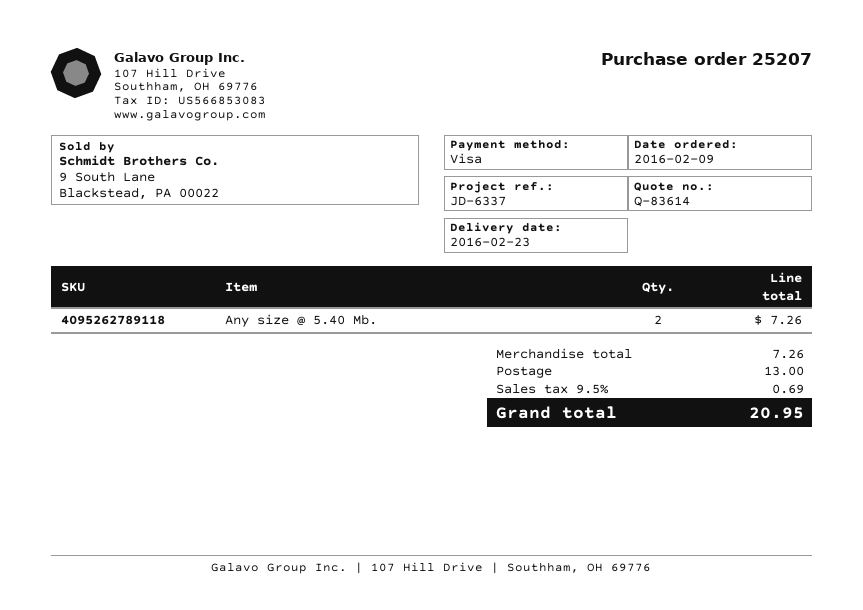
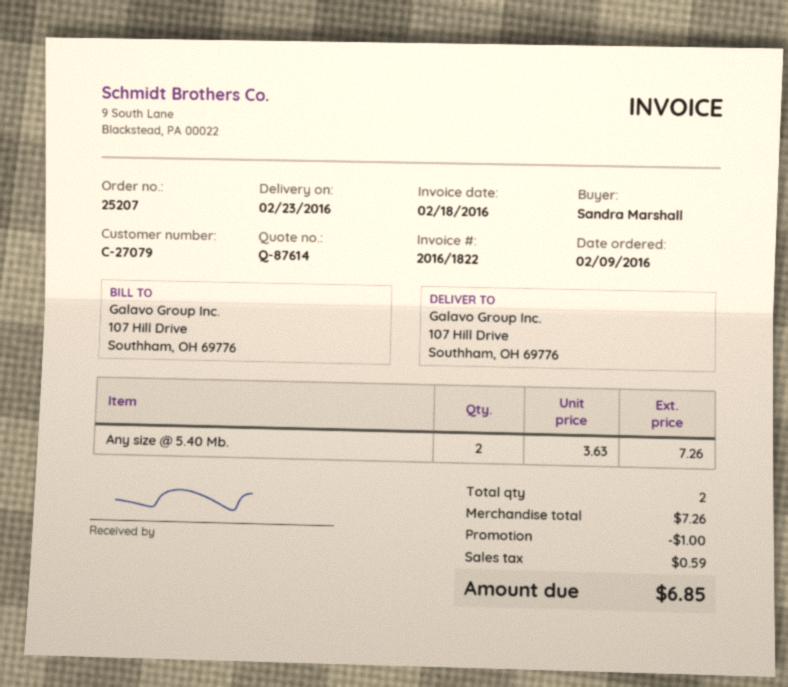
quote number: Q-83614 -> Q-87614
discount: none -> 1.00
shipping: 13.00 -> none
tax: 0.69 -> 0.59
total: 20.95 -> 6.85

